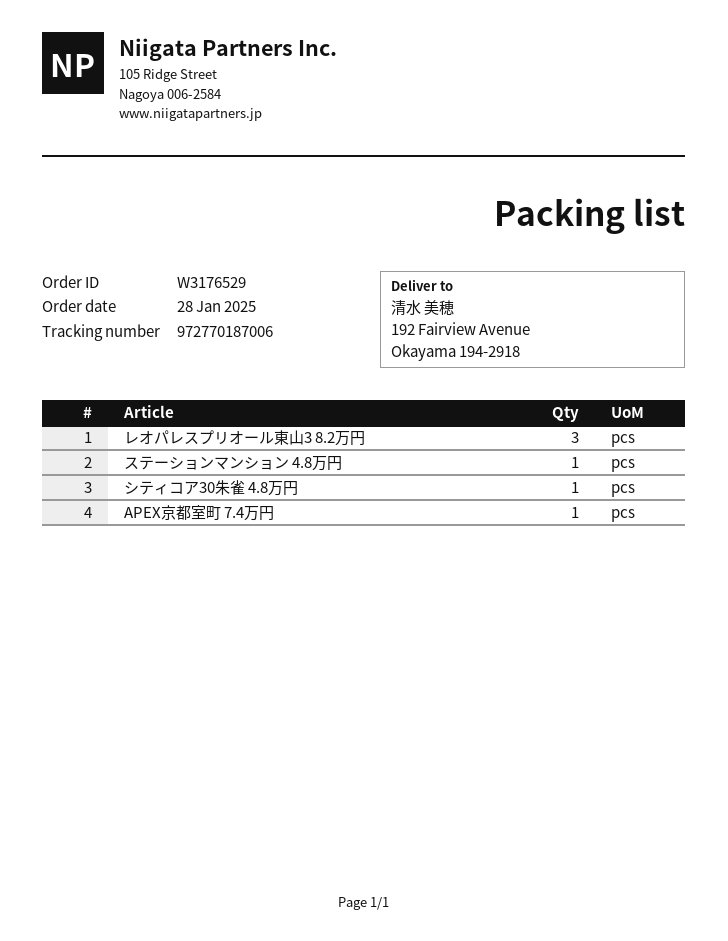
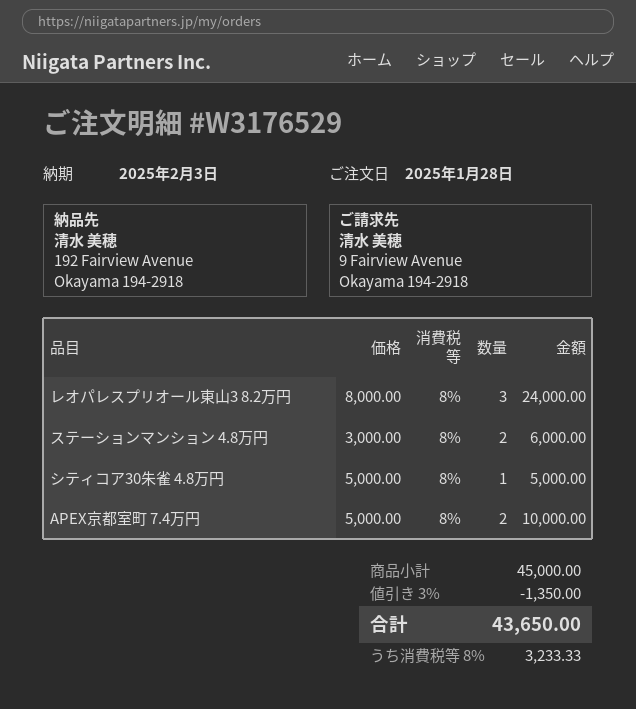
ステーションマンション 4.8万円: 1 -> 2
APEX京都室町 7.4万円: 1 -> 2

